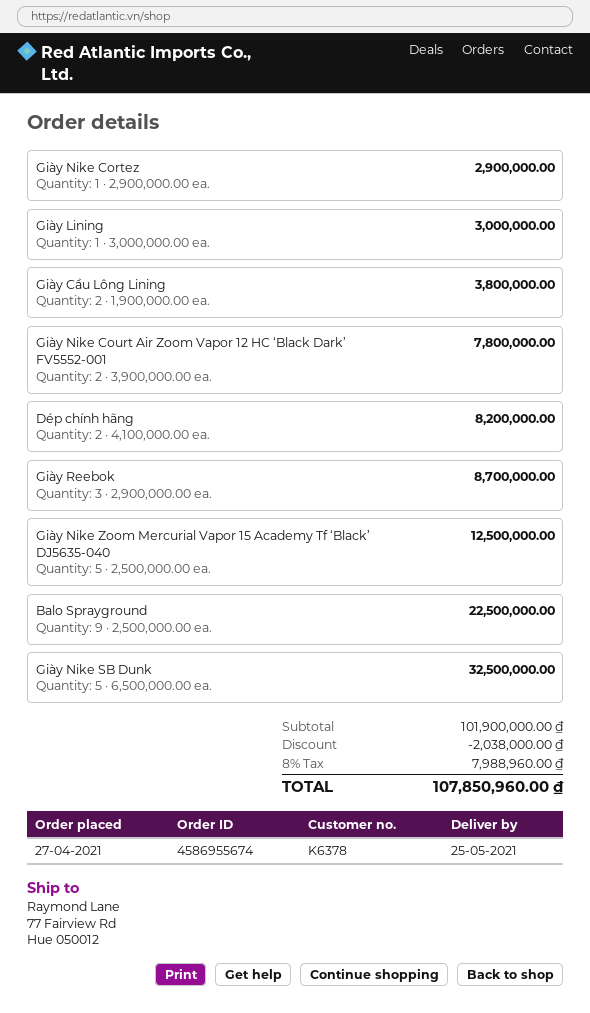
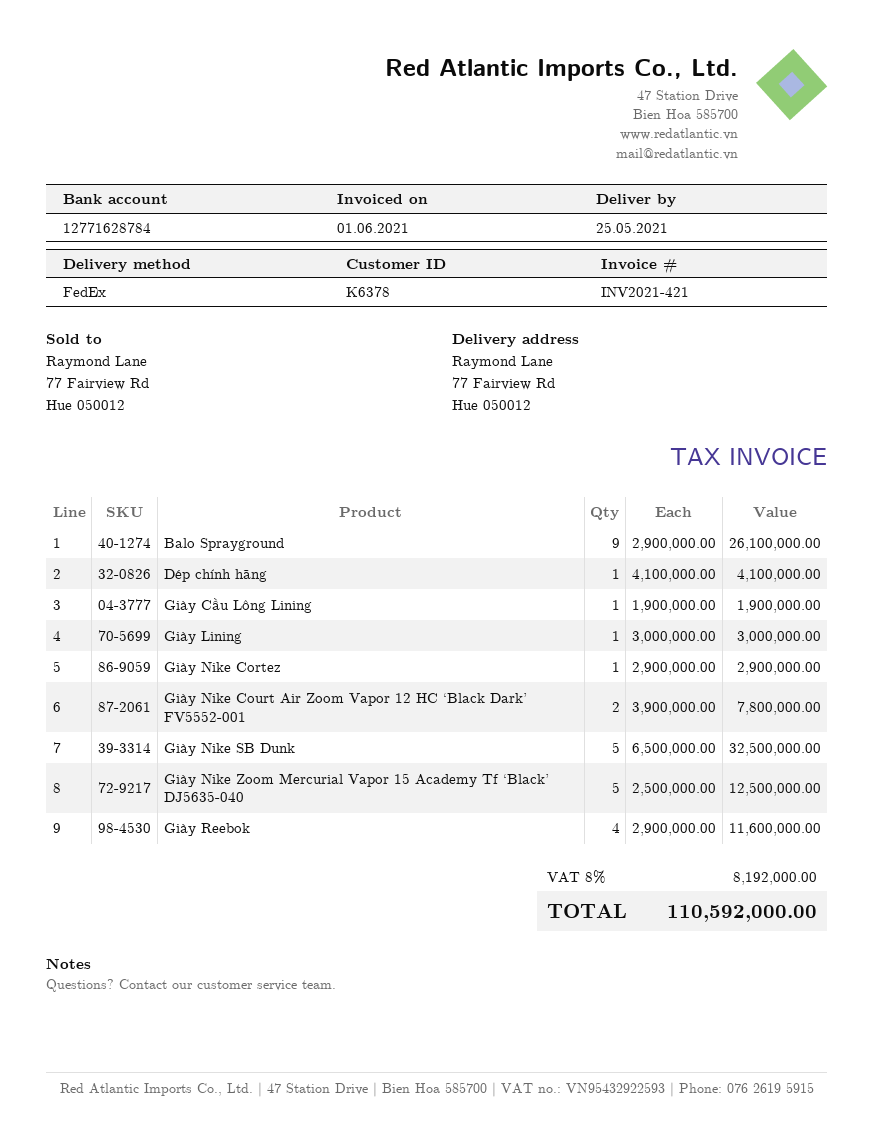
Giày Cầu Lông Lining: 2 x 1900000.00 = 3800000.00 -> 1 x 1900000.00 = 1900000.00
Dép chính hãng: 2 x 4100000.00 = 8200000.00 -> 1 x 4100000.00 = 4100000.00
Giày Reebok: 3 x 2900000.00 = 8700000.00 -> 4 x 2900000.00 = 11600000.00
Balo Sprayground: 9 x 2500000.00 = 22500000.00 -> 9 x 2900000.00 = 26100000.00
discount: 2038000.00 -> none
tax: 8% = 7988960.00 -> 8% = 8192000.00
total: 107850960.00 -> 110592000.00

